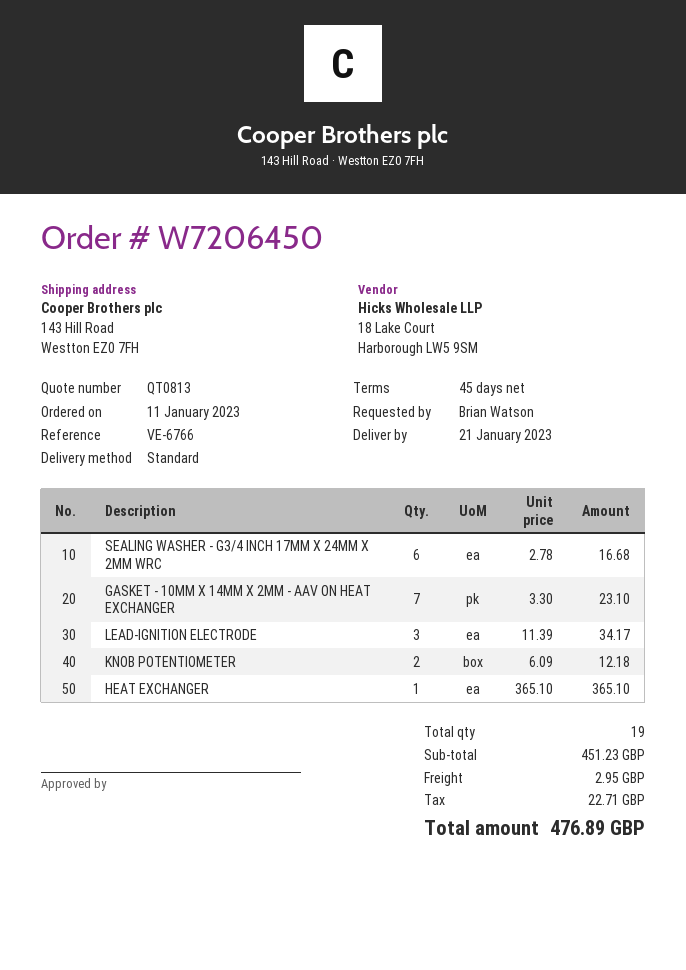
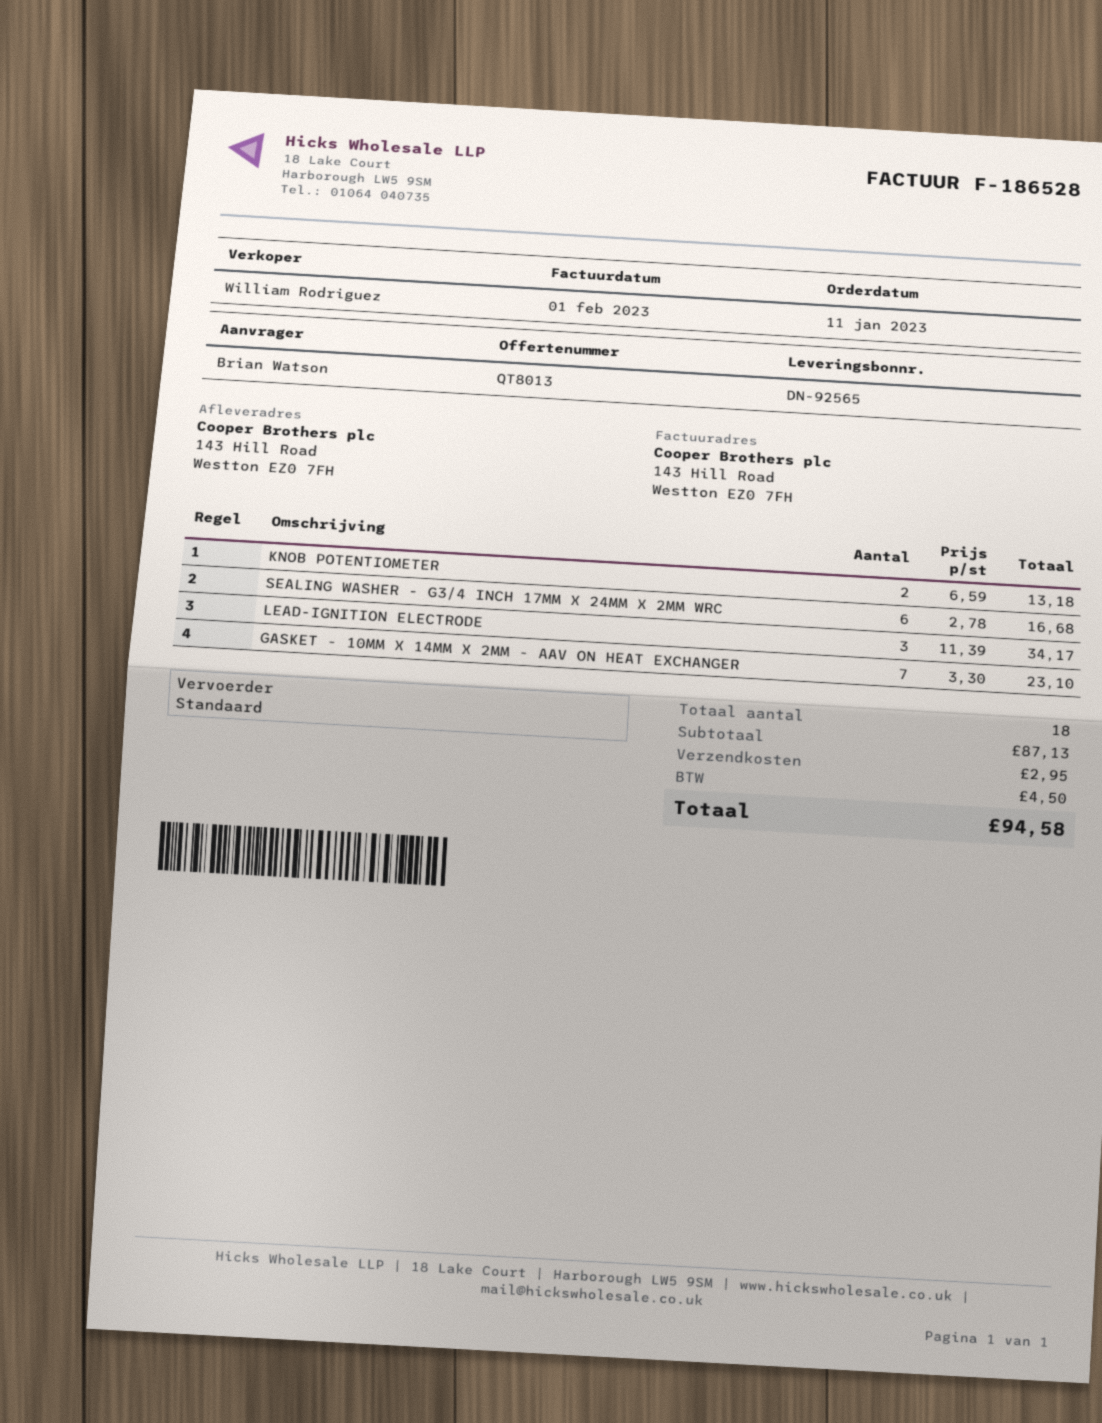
quote number: QT0813 -> QT8013
KNOB POTENTIOMETER: 2 x 6.09 = 12.18 -> 2 x 6.59 = 13.18
HEAT EXCHANGER: 1 x 365.10 = 365.10 -> none
total quantity: 19 -> 18
subtotal: 451.23 -> 87.13
tax: 22.71 -> 4.50
total: 476.89 -> 94.58

